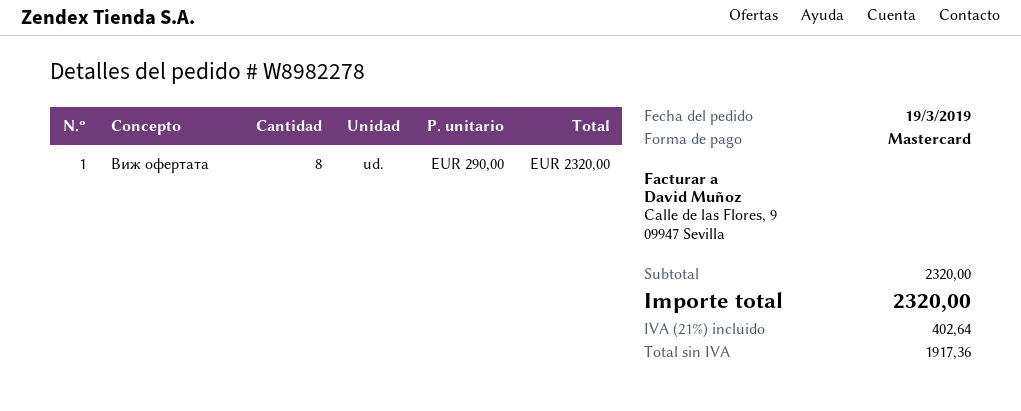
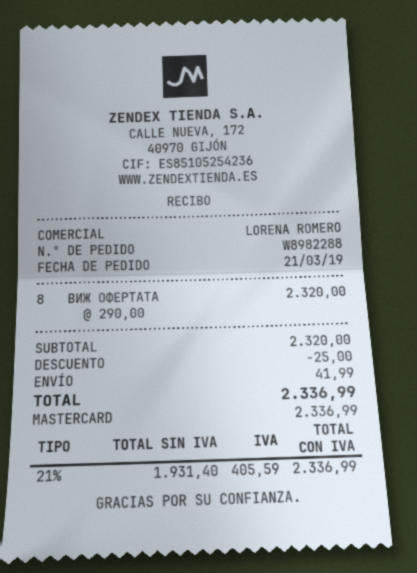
order number: W8982278 -> W8982288
order date: 2019-03-19 -> 2019-03-21
discount: none -> 25.00
shipping: none -> 41.99
net: 1917.36 -> 1931.40
tax: 21% = 402.64 -> 21% = 405.59
total: 2320.00 -> 2336.99

